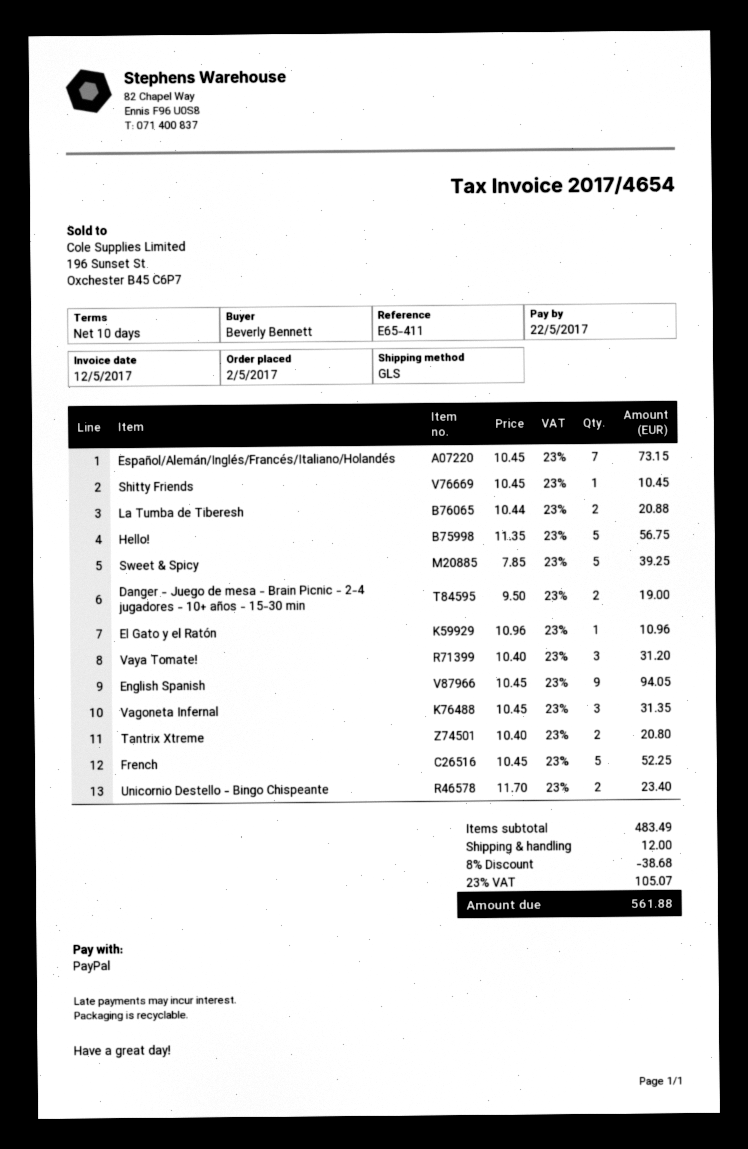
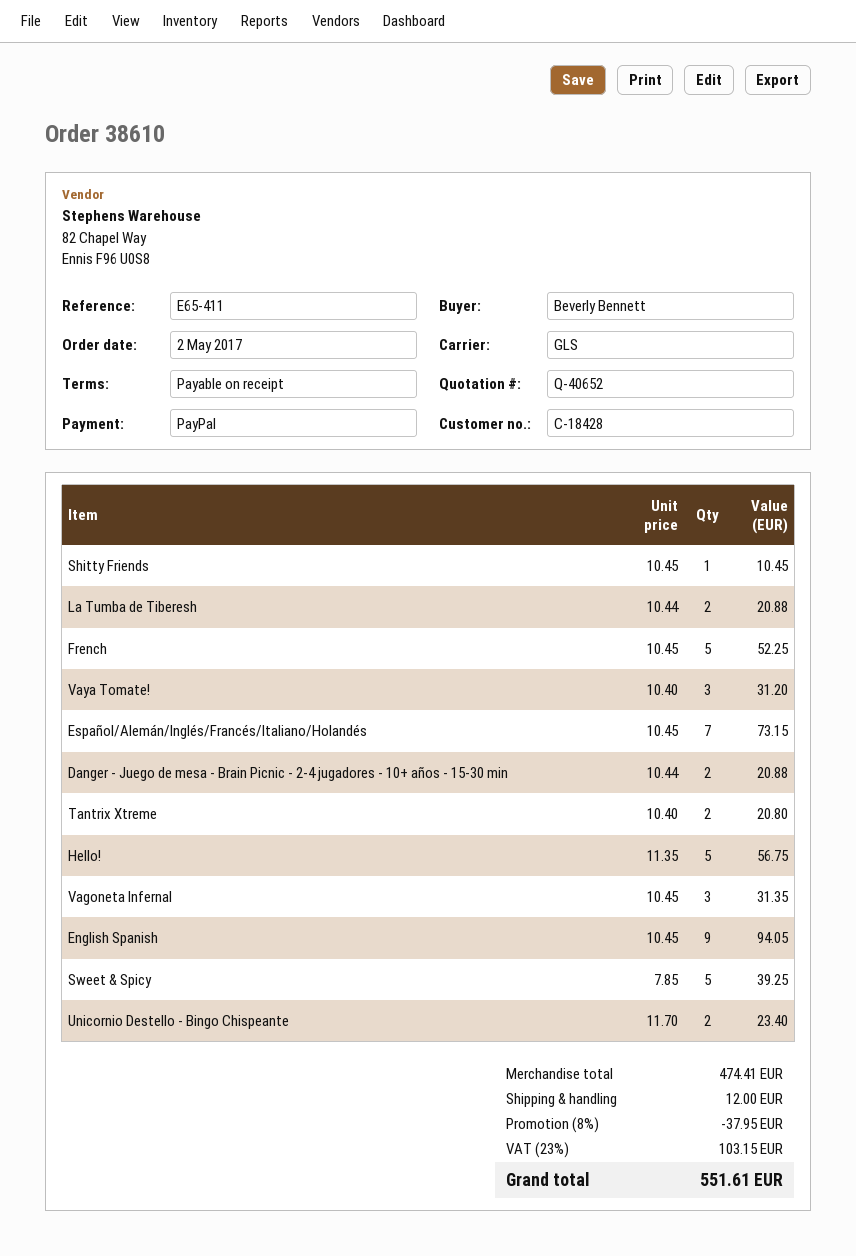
payment terms: 10 days -> on receipt
Danger - Juego de mesa - Brain Picnic - 2-4 jugadores - 10+ años - 15-30 min: 2 x 9.50 = 19.00 -> 2 x 10.44 = 20.88
El Gato y el Ratón: 1 x 10.96 = 10.96 -> none
subtotal: 483.49 -> 474.41
discount: 8% = 38.68 -> 8% = 37.95
tax: 23% = 105.07 -> 23% = 103.15
total: 561.88 -> 551.61

